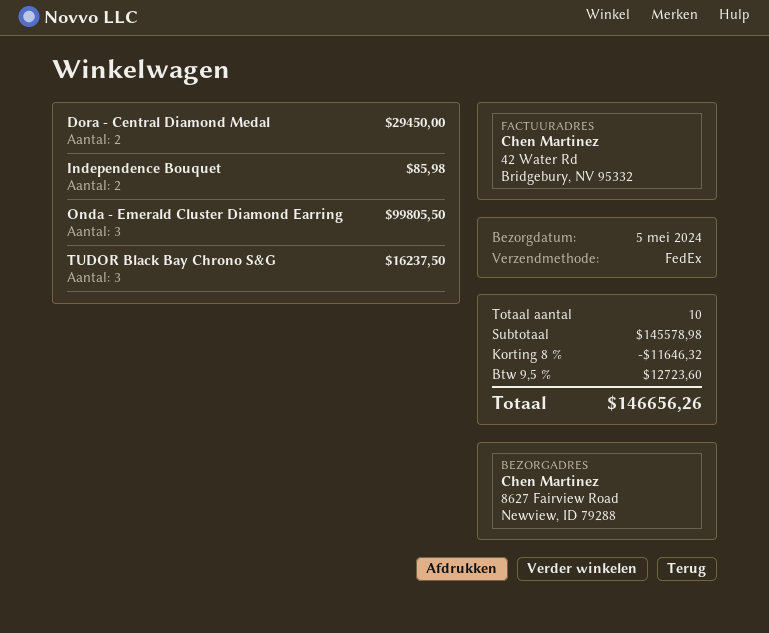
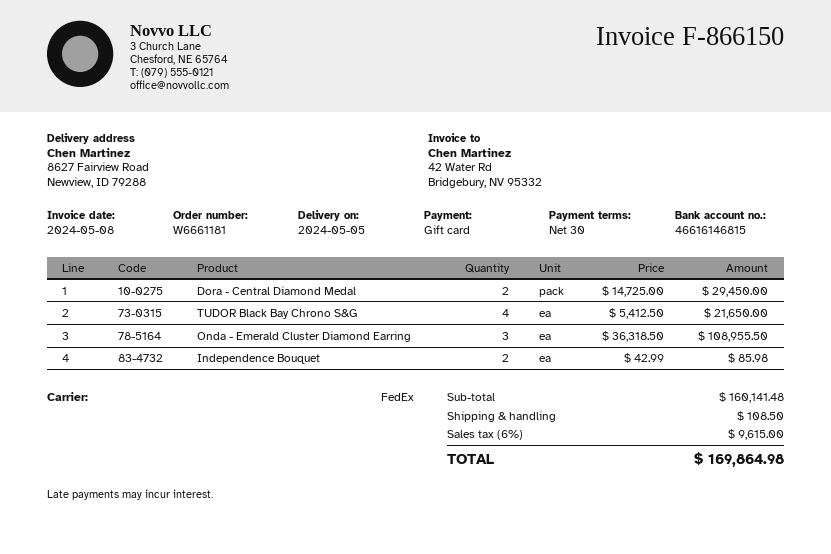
Onda - Emerald Cluster Diamond Earring: 3 for 99805.50 -> 3 for 108955.50
TUDOR Black Bay Chrono S&G: 3 for 16237.50 -> 4 for 21650.00
subtotal: 145578.98 -> 160141.48
discount: 8% = 11646.32 -> none
shipping: none -> 108.50
tax: 9.5% = 12723.60 -> 6% = 9615.00
total: 146656.26 -> 169864.98

